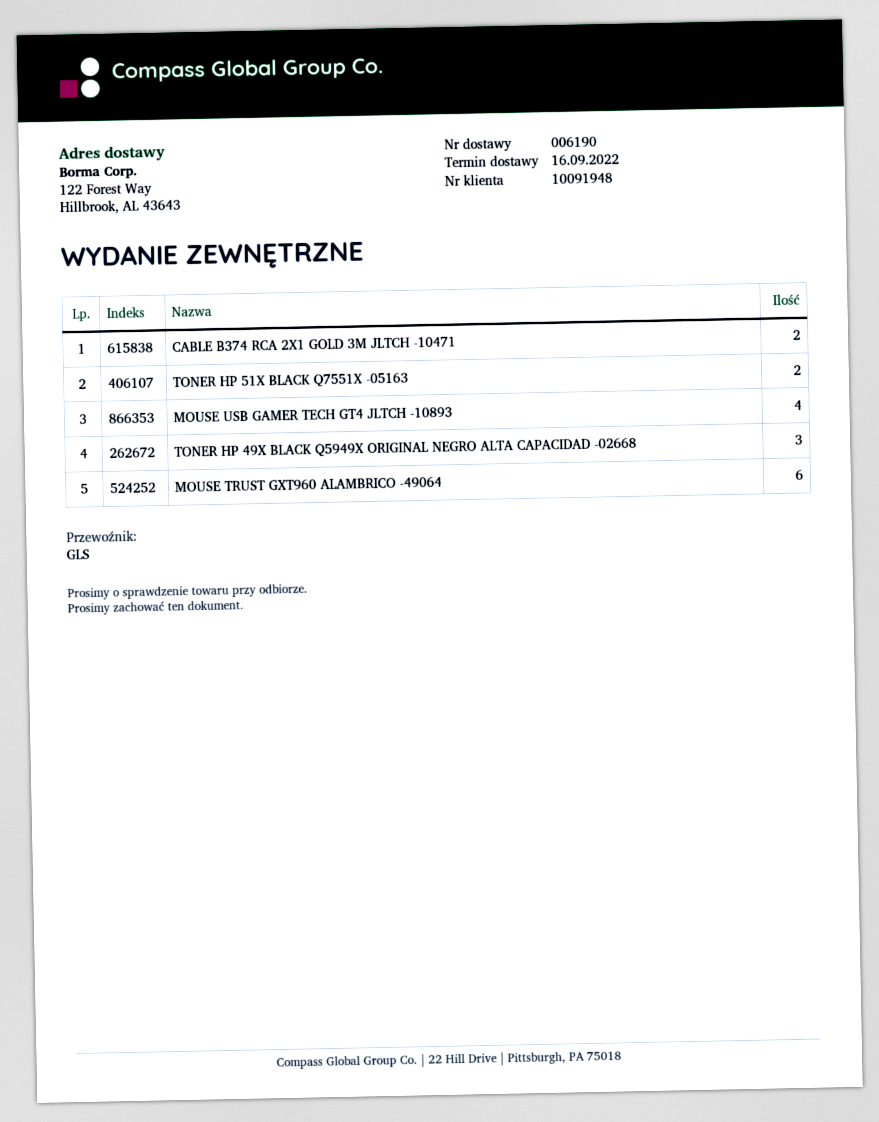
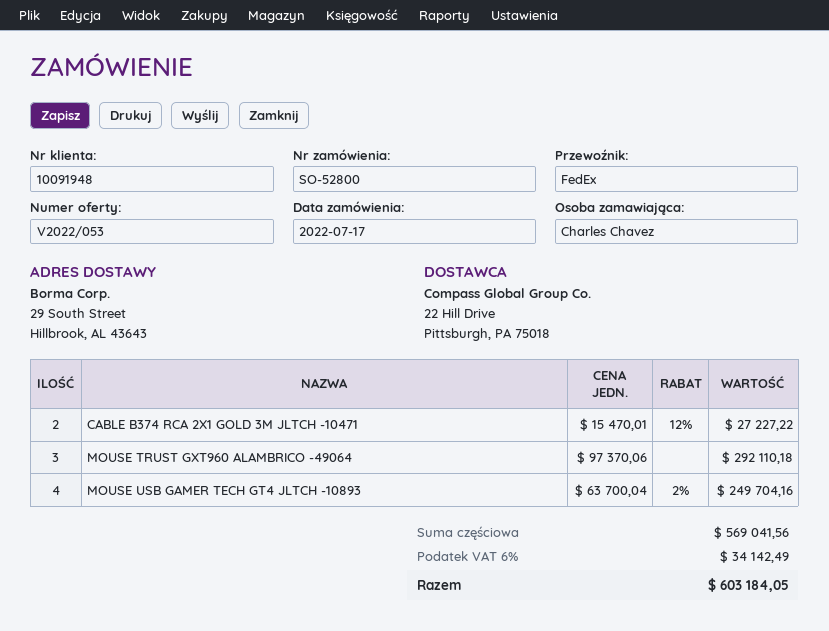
shipping method: GLS -> FedEx
ship to: 122 Forest Way, Hillbrook, AL 43643 -> 29 South Street, Hillbrook, AL 43643
TONER HP 51X BLACK Q7551X -05163: 2 -> none
TONER HP 49X BLACK Q5949X ORIGINAL NEGRO ALTA CAPACIDAD -02668: 3 -> none
MOUSE TRUST GXT960 ALAMBRICO -49064: 6 -> 3

